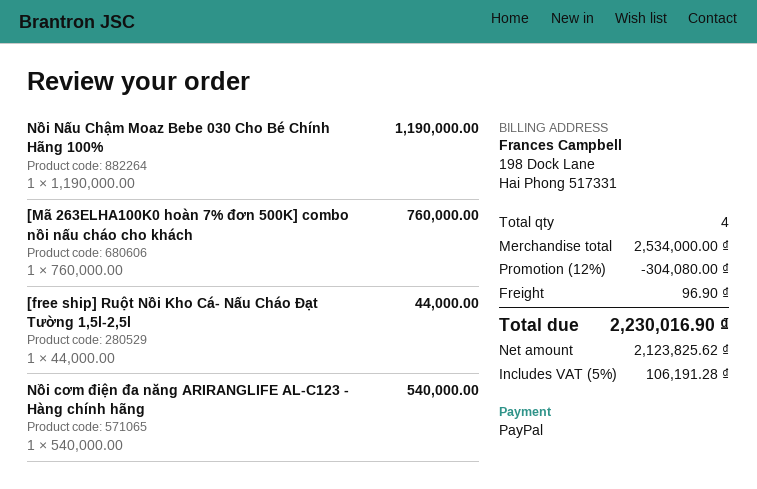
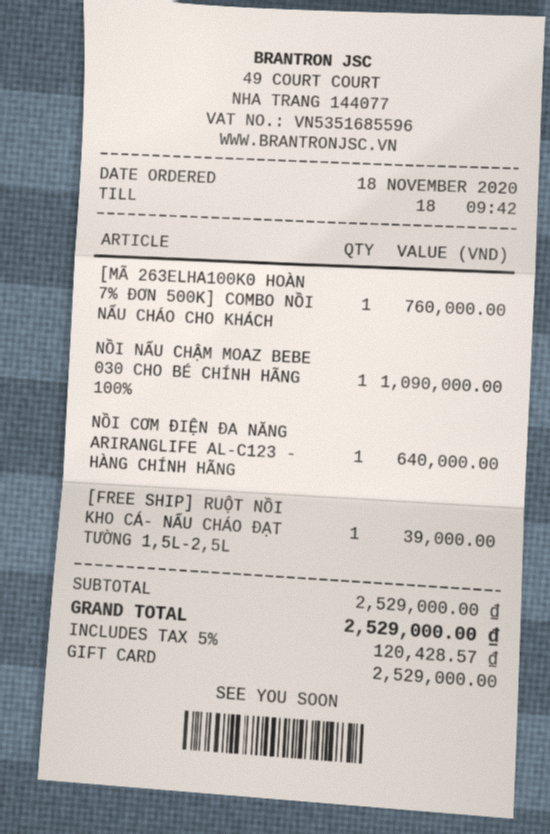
payment method: PayPal -> gift card
Nồi Nấu Chậm Moaz Bebe 030 Cho Bé Chính Hãng 100%: 1 for 1190000.00 -> 1 for 1090000.00
[free ship] Ruột Nồi Kho Cá- Nấu Cháo Đạt Tường 1,5l-2,5l: 1 for 44000.00 -> 1 for 39000.00
Nồi cơm điện đa năng ARIRANGLIFE AL-C123 - Hàng chính hãng: 1 for 540000.00 -> 1 for 640000.00
subtotal: 2534000.00 -> 2529000.00
discount: 12% = 304080.00 -> none
shipping: 96.90 -> none
tax: 5% = 106191.28 -> 5% = 120428.57
total: 2230016.90 -> 2529000.00

